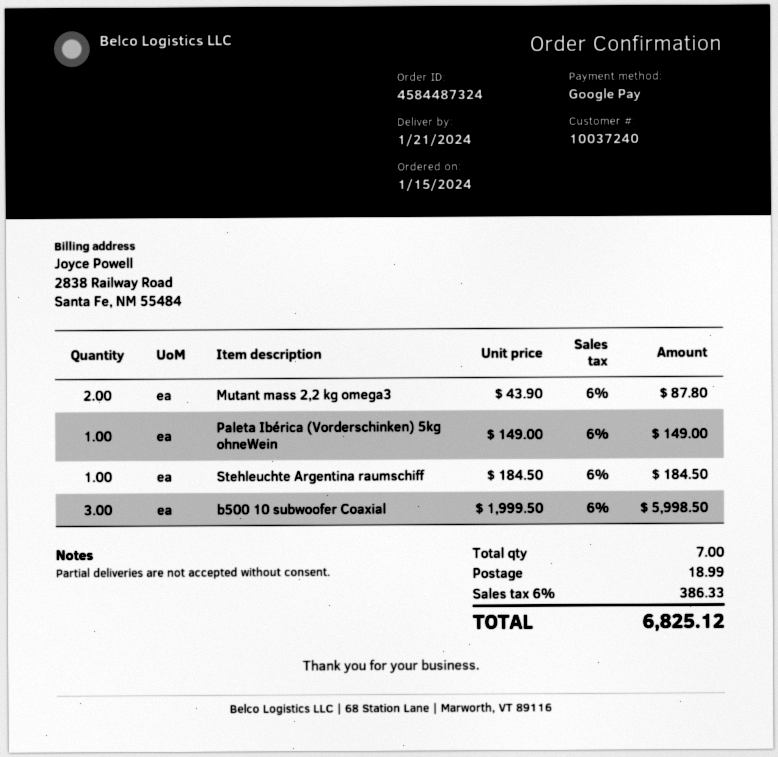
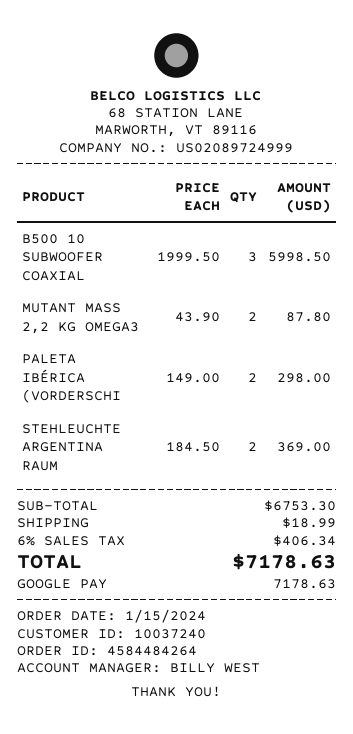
order number: 4584487324 -> 4584484264
Paleta Ibérica (Vorderschinken) 5kg ohneWein: 1 x 149.00 = 149.00 -> 2 x 149.00 = 298.00
Stehleuchte Argentina raumschiff: 1 x 184.50 = 184.50 -> 2 x 184.50 = 369.00
tax: 6% = 386.33 -> 6% = 406.34
total: 6825.12 -> 7178.63

